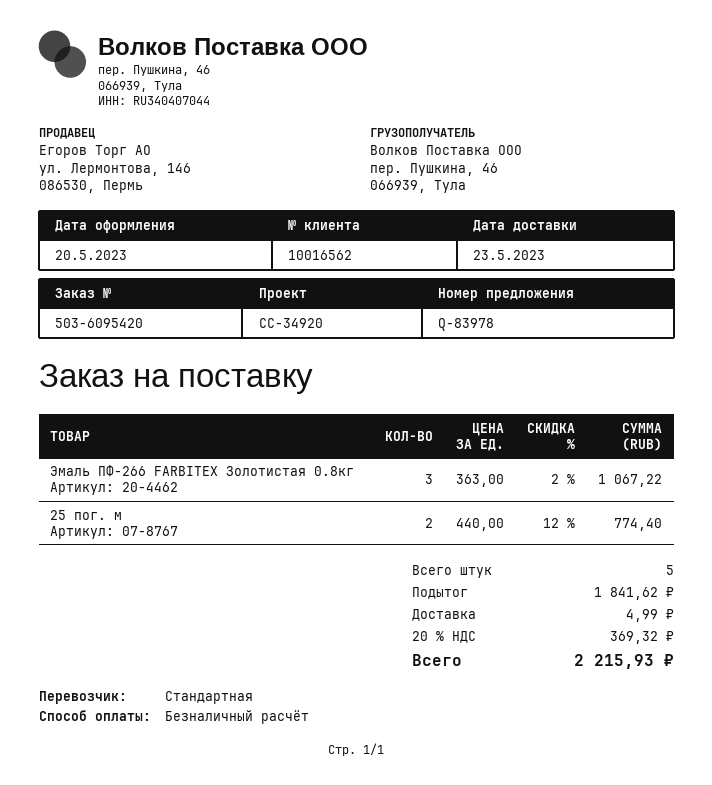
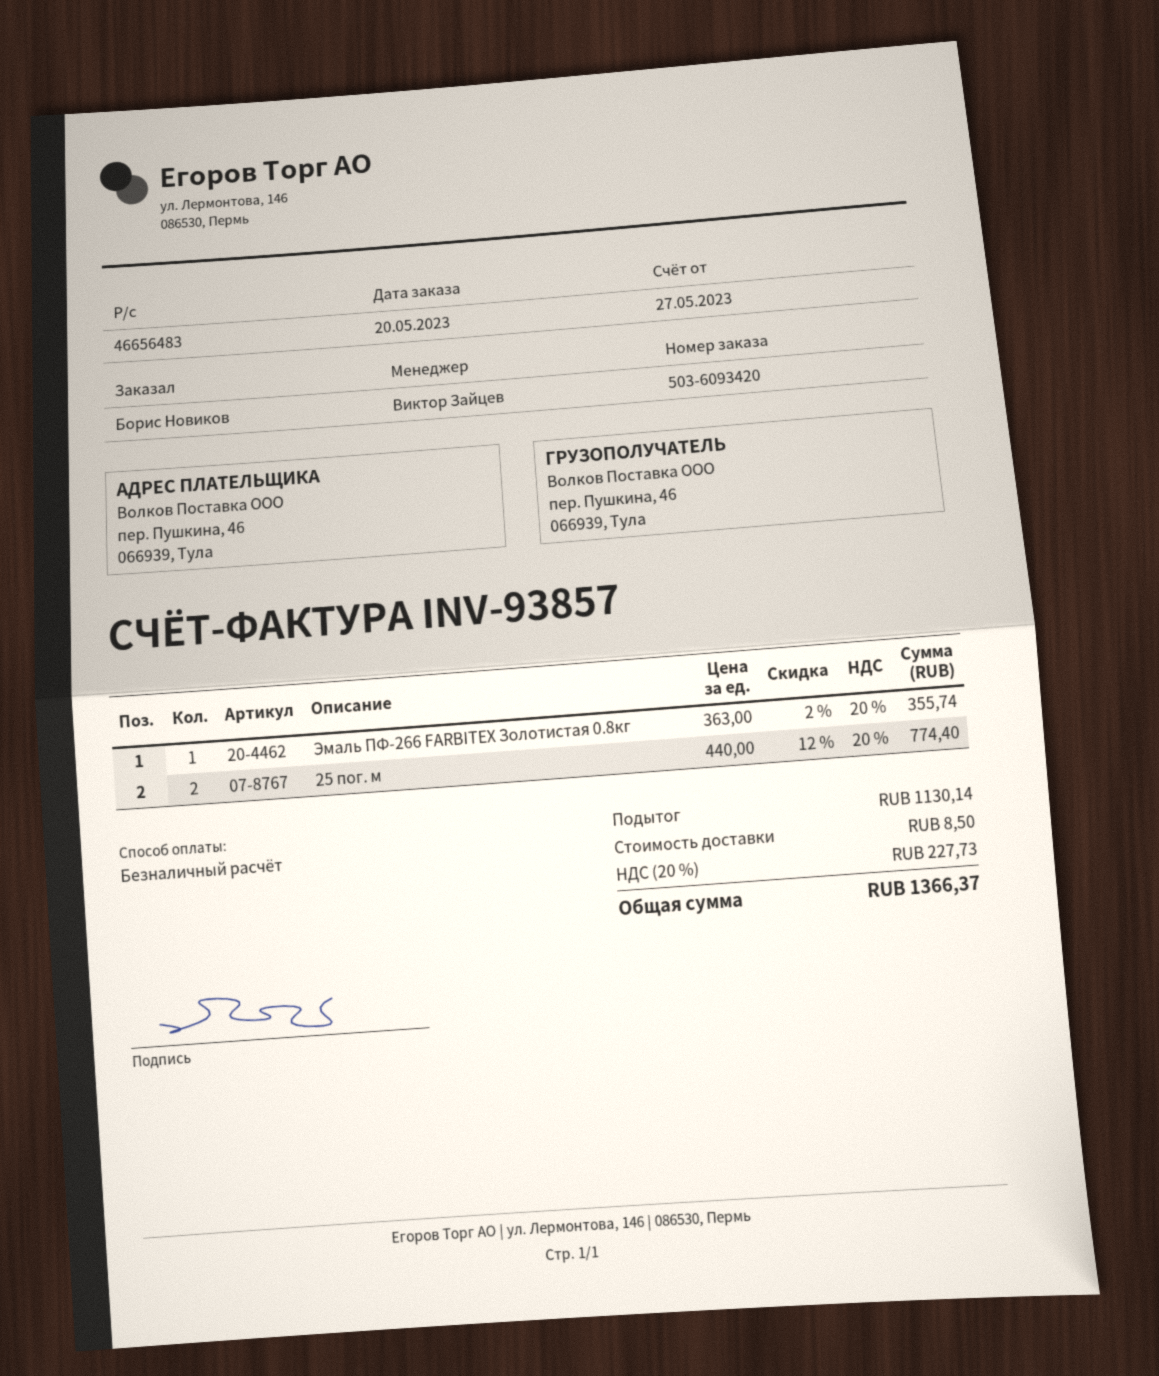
order number: 503-6095420 -> 503-6093420
Эмаль ПФ-266 FARBITEX Золотистая 0.8кг: 3 x 363.00 - 2% = 1067.22 -> 1 x 363.00 - 2% = 355.74
subtotal: 1841.62 -> 1130.14
shipping: 4.99 -> 8.50
tax: 20% = 369.32 -> 20% = 227.73
total: 2215.93 -> 1366.37

